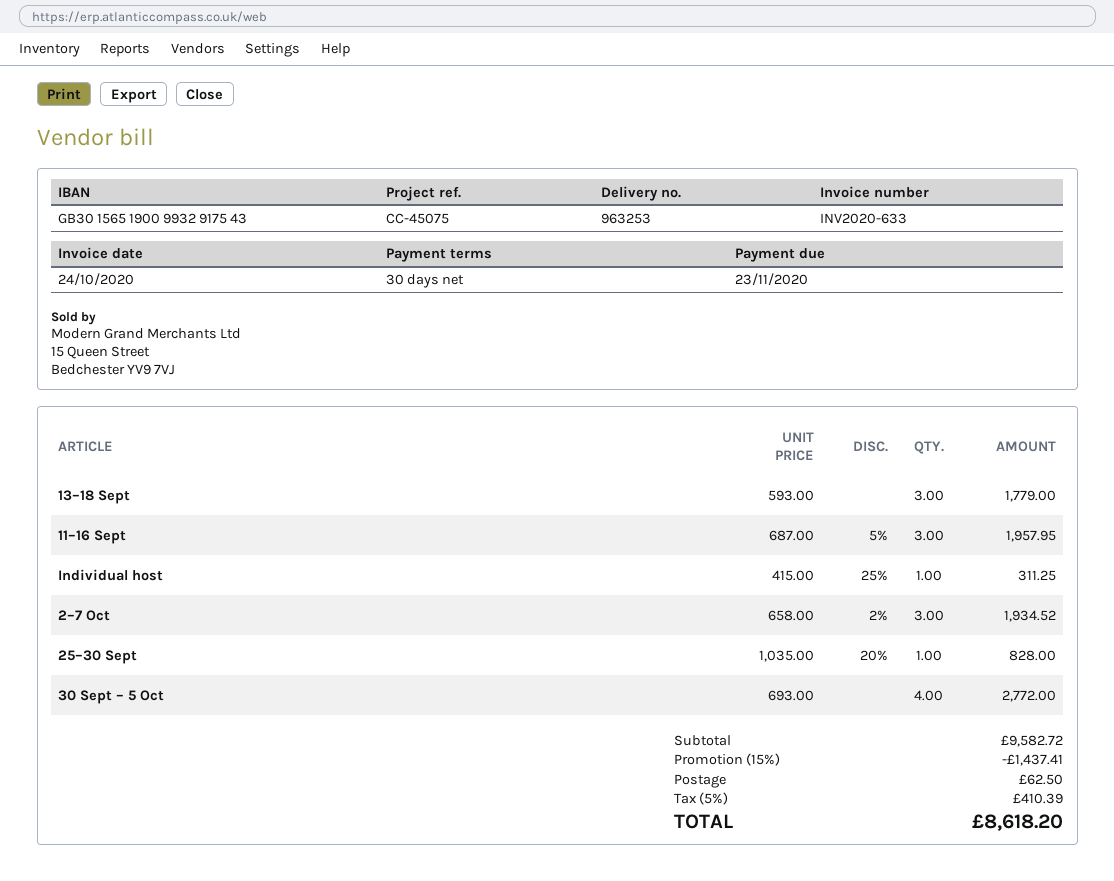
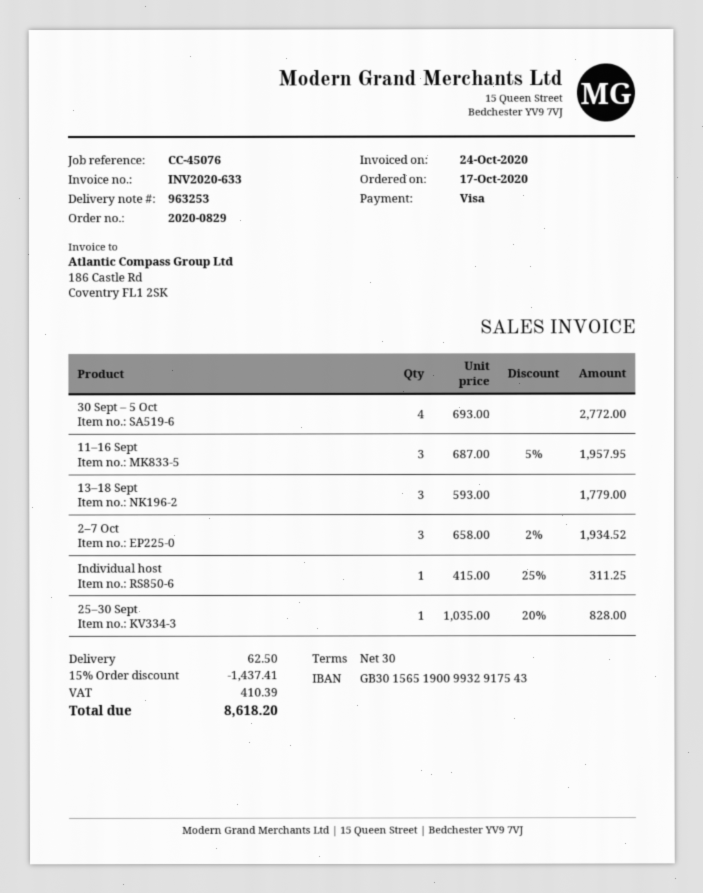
reference: CC-45075 -> CC-45076

